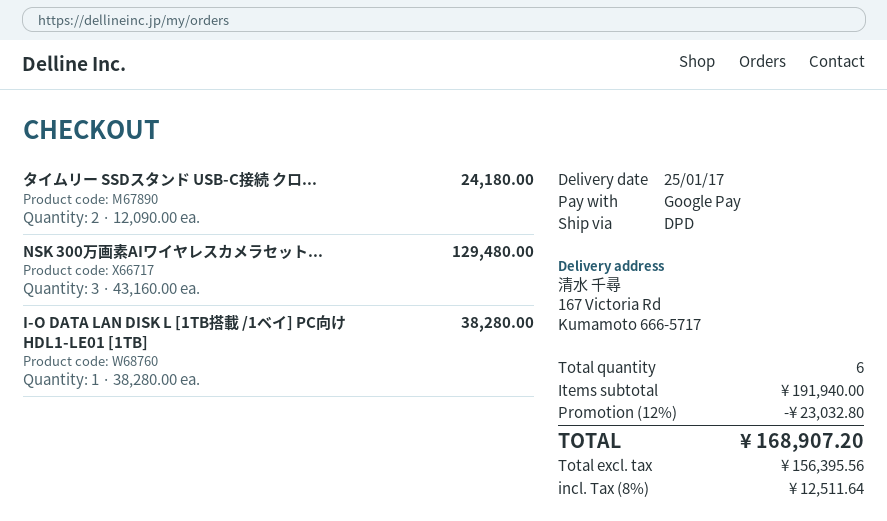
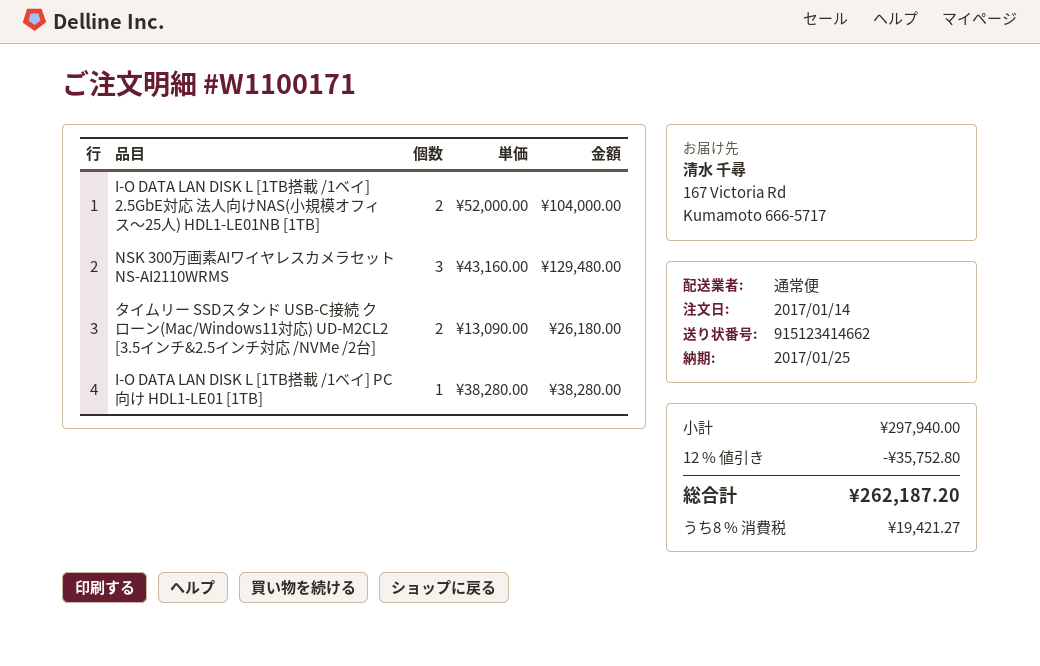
shipping method: DPD -> standard
タイムリー SSDスタンド USB-C接続 クロ...: 2 x 12090.00 = 24180.00 -> 2 x 13090.00 = 26180.00
I-O DATA LAN DISK L [1TB搭載 /1ベイ] 2.5GbE対応 法人向けNAS(小規模オフィス〜25人) HDL1-LE01NB [1TB]: none -> 2 x 52000.00 = 104000.00
subtotal: 191940.00 -> 297940.00
discount: 12% = 23032.80 -> 12% = 35752.80
tax: 8% = 12511.64 -> 8% = 19421.27
total: 168907.20 -> 262187.20

